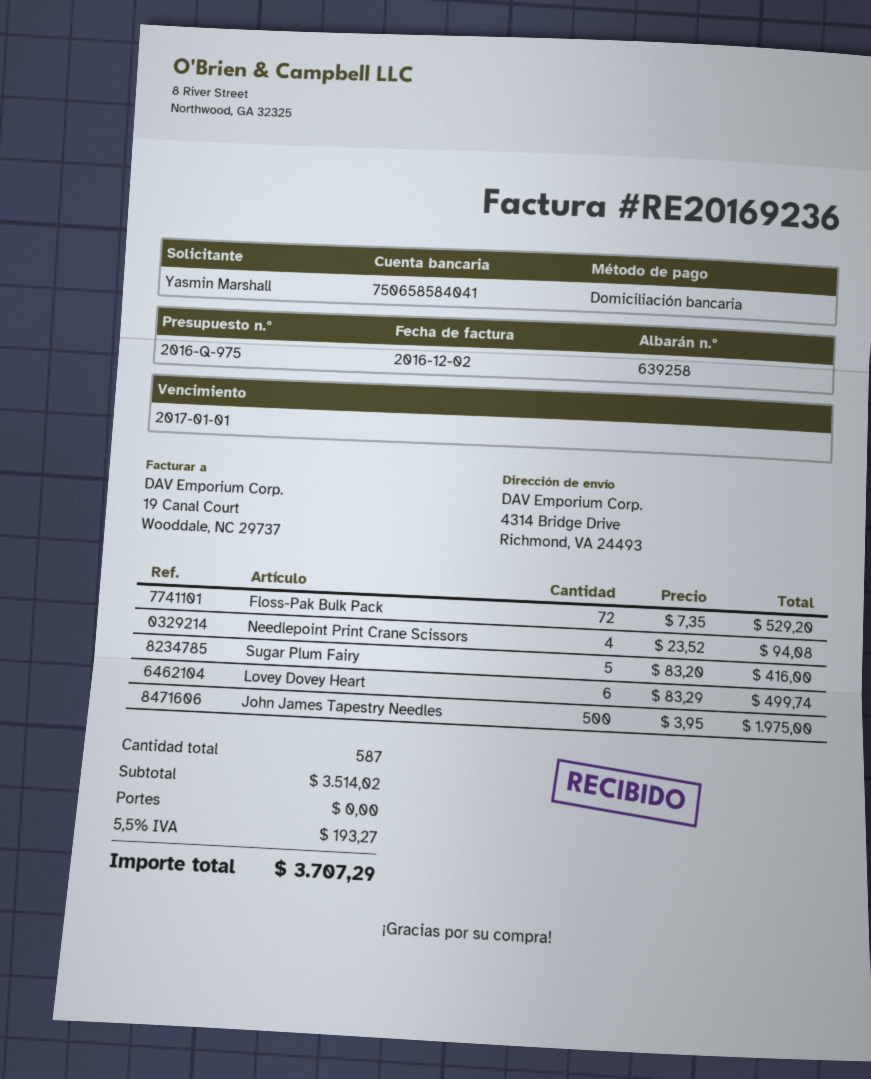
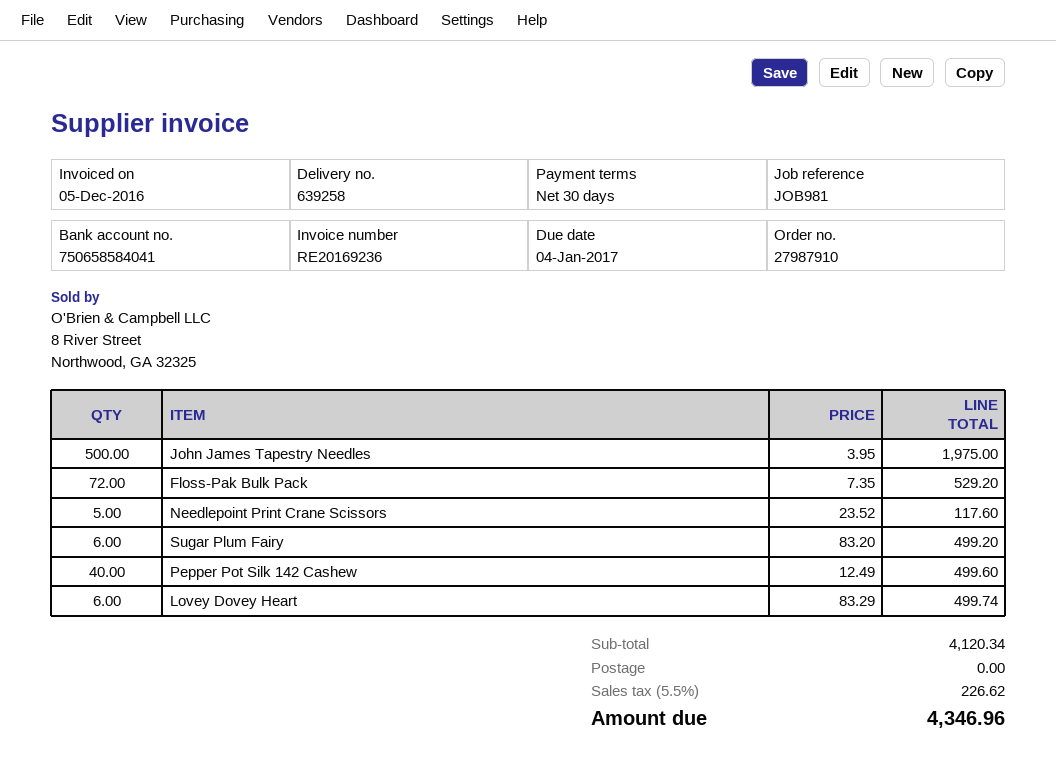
invoice date: 2016-12-02 -> 2016-12-05
due date: 2017-01-01 -> 2017-01-04
Needlepoint Print Crane Scissors: 4 x 23.52 = 94.08 -> 5 x 23.52 = 117.60
Sugar Plum Fairy: 5 x 83.20 = 416.00 -> 6 x 83.20 = 499.20
Pepper Pot Silk 142 Cashew: none -> 40 x 12.49 = 499.60
subtotal: 3514.02 -> 4120.34
tax: 5.5% = 193.27 -> 5.5% = 226.62
total: 3707.29 -> 4346.96

